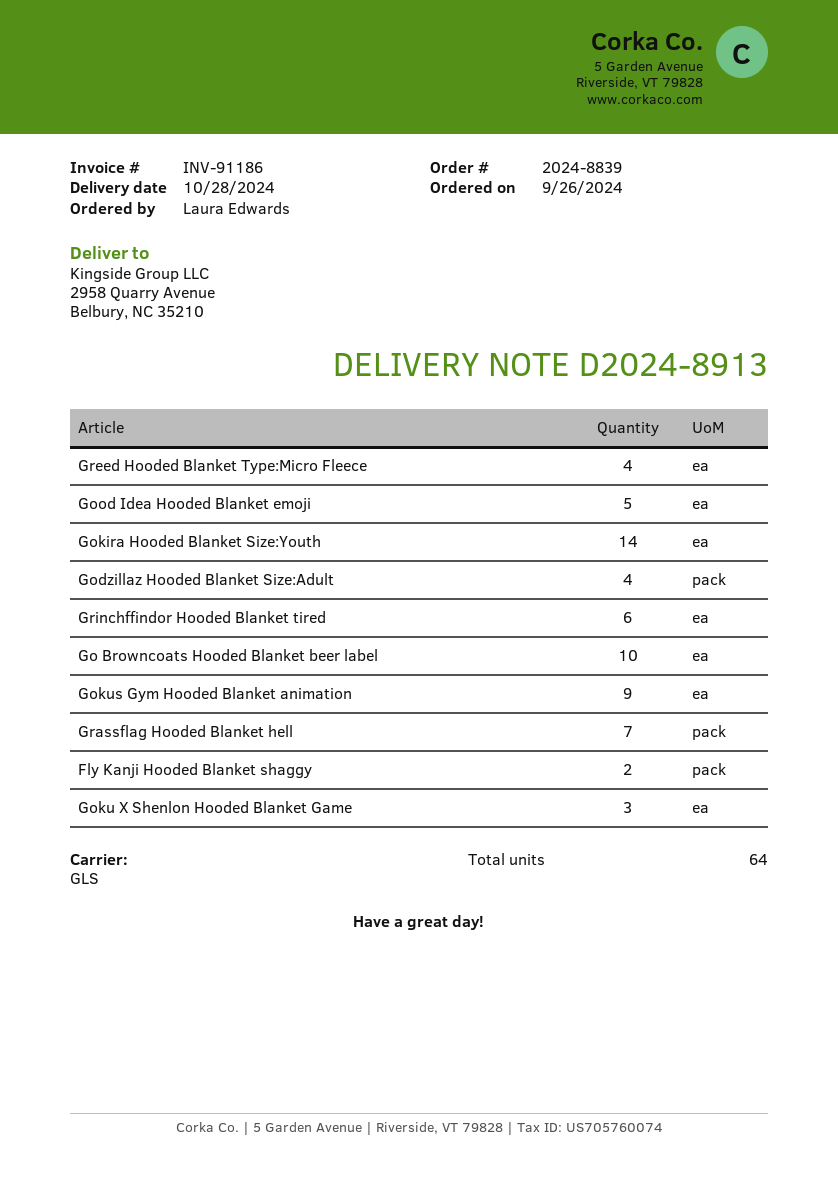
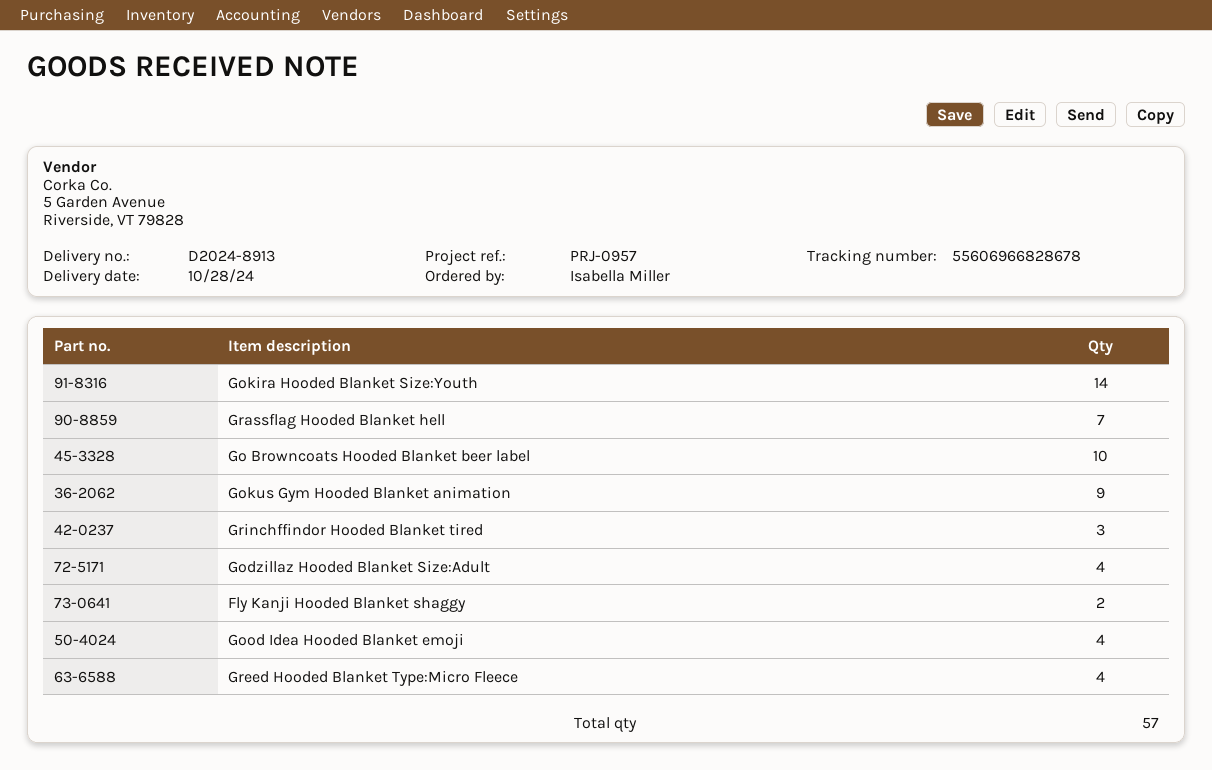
ordered by: Laura Edwards -> Isabella Miller
Good Idea Hooded Blanket emoji: 5 -> 4
Grinchffindor Hooded Blanket tired: 6 -> 3
Goku X Shenlon Hooded Blanket Game: 3 -> none
total quantity: 64 -> 57

